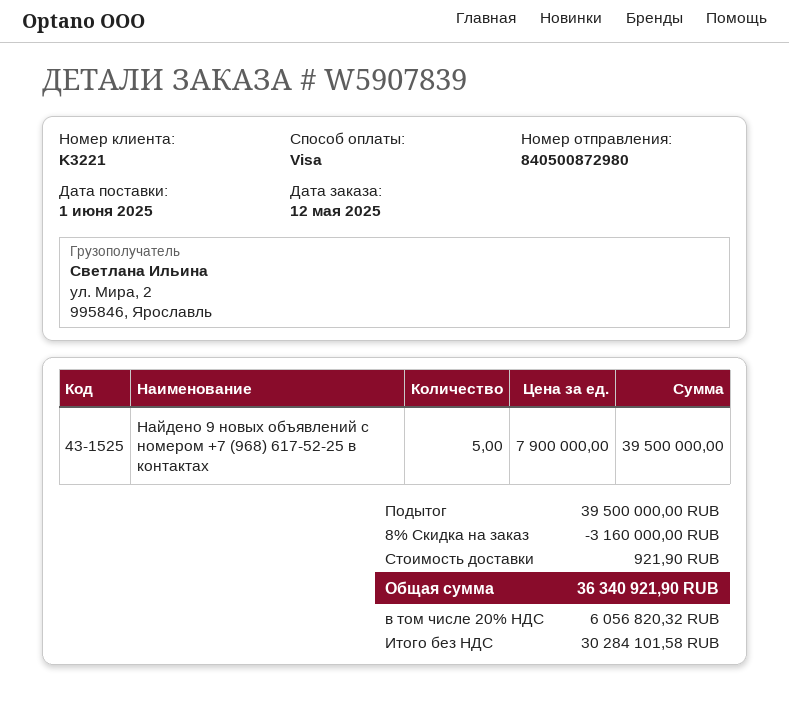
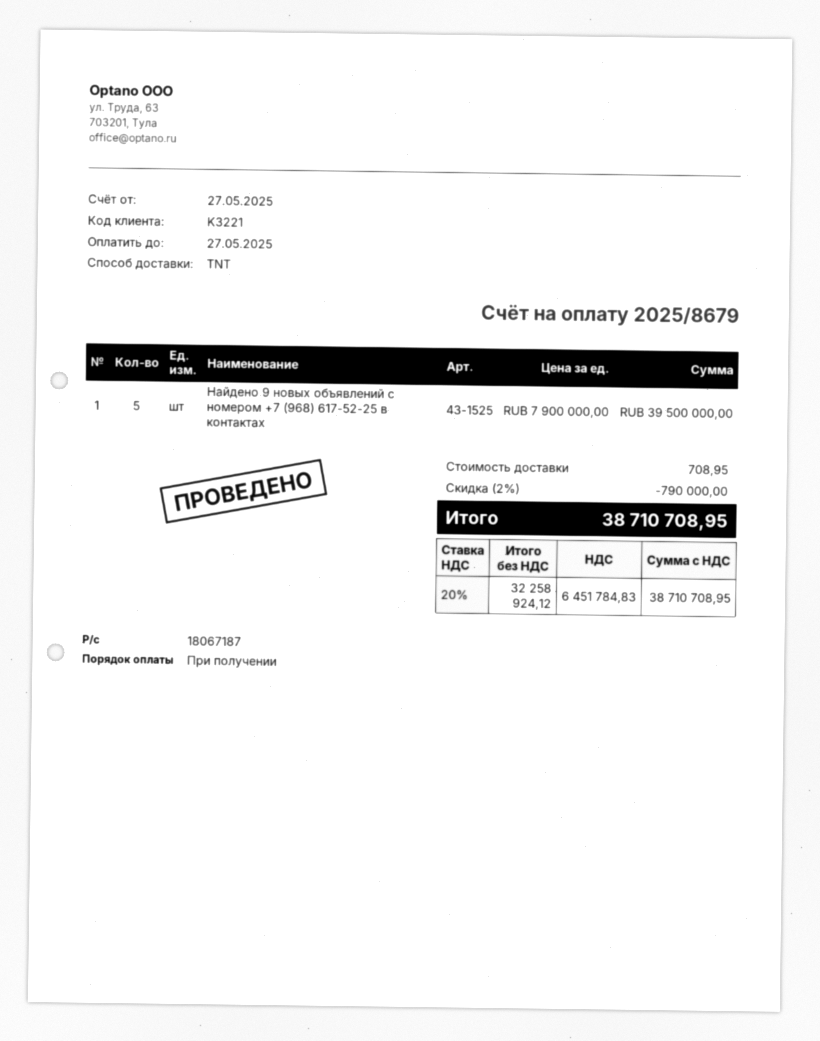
discount: 8% = 3160000.00 -> 2% = 790000.00
shipping: 921.90 -> 708.95
net: 30284101.58 -> 32258924.12
tax: 20% = 6056820.32 -> 20% = 6451784.83
total: 36340921.90 -> 38710708.95

